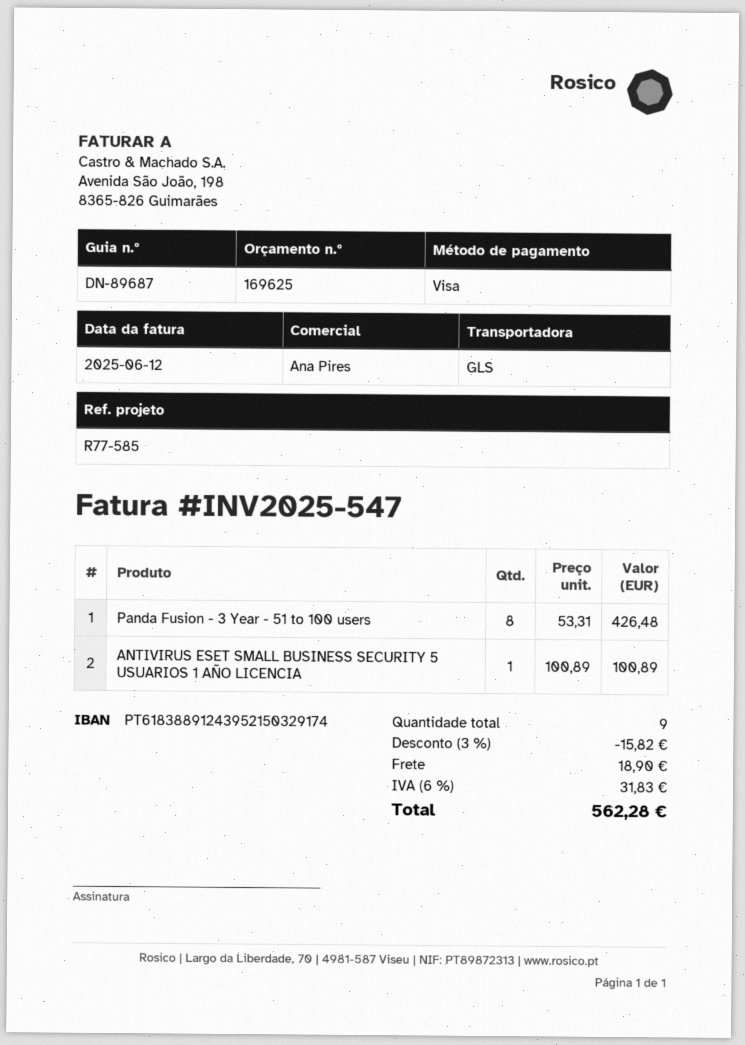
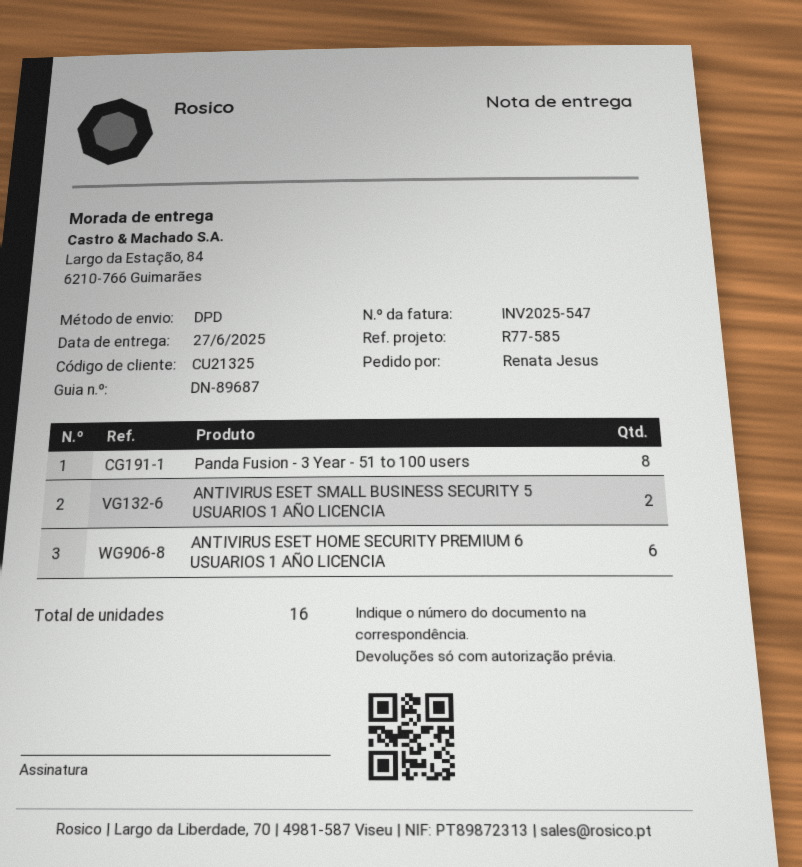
shipping method: GLS -> DPD
ANTIVIRUS ESET SMALL BUSINESS SECURITY 5 USUARIOS 1 AÑO LICENCIA: 1 -> 2
ANTIVIRUS ESET HOME SECURITY PREMIUM 6 USUARIOS 1 AÑO LICENCIA: none -> 6
total quantity: 9 -> 16

